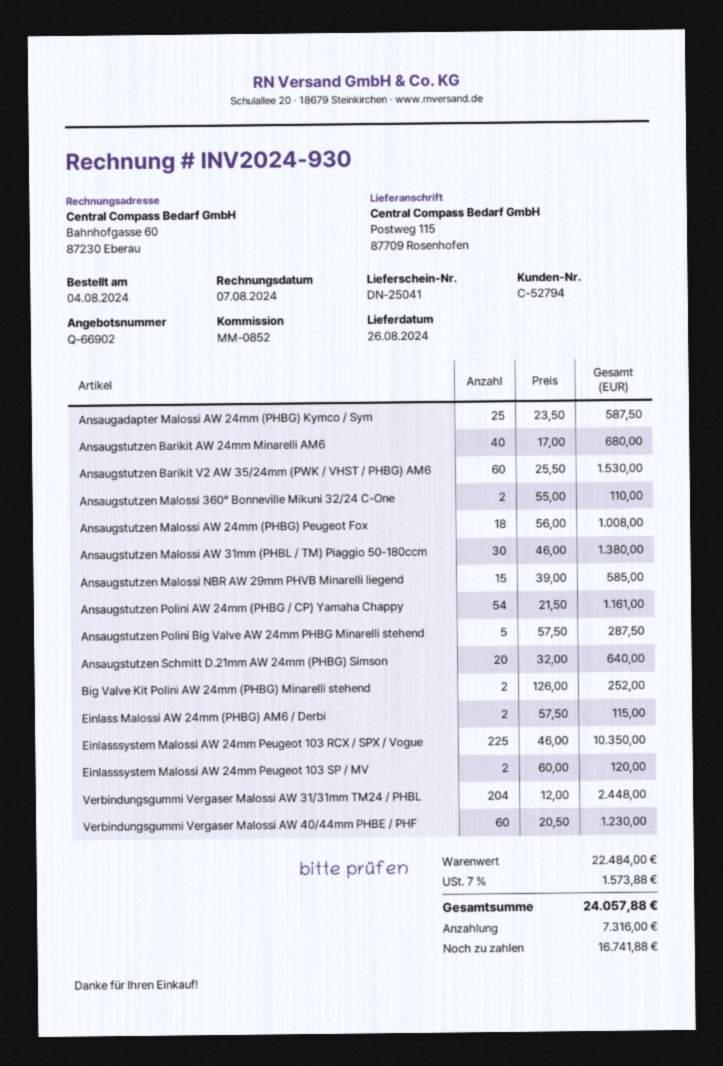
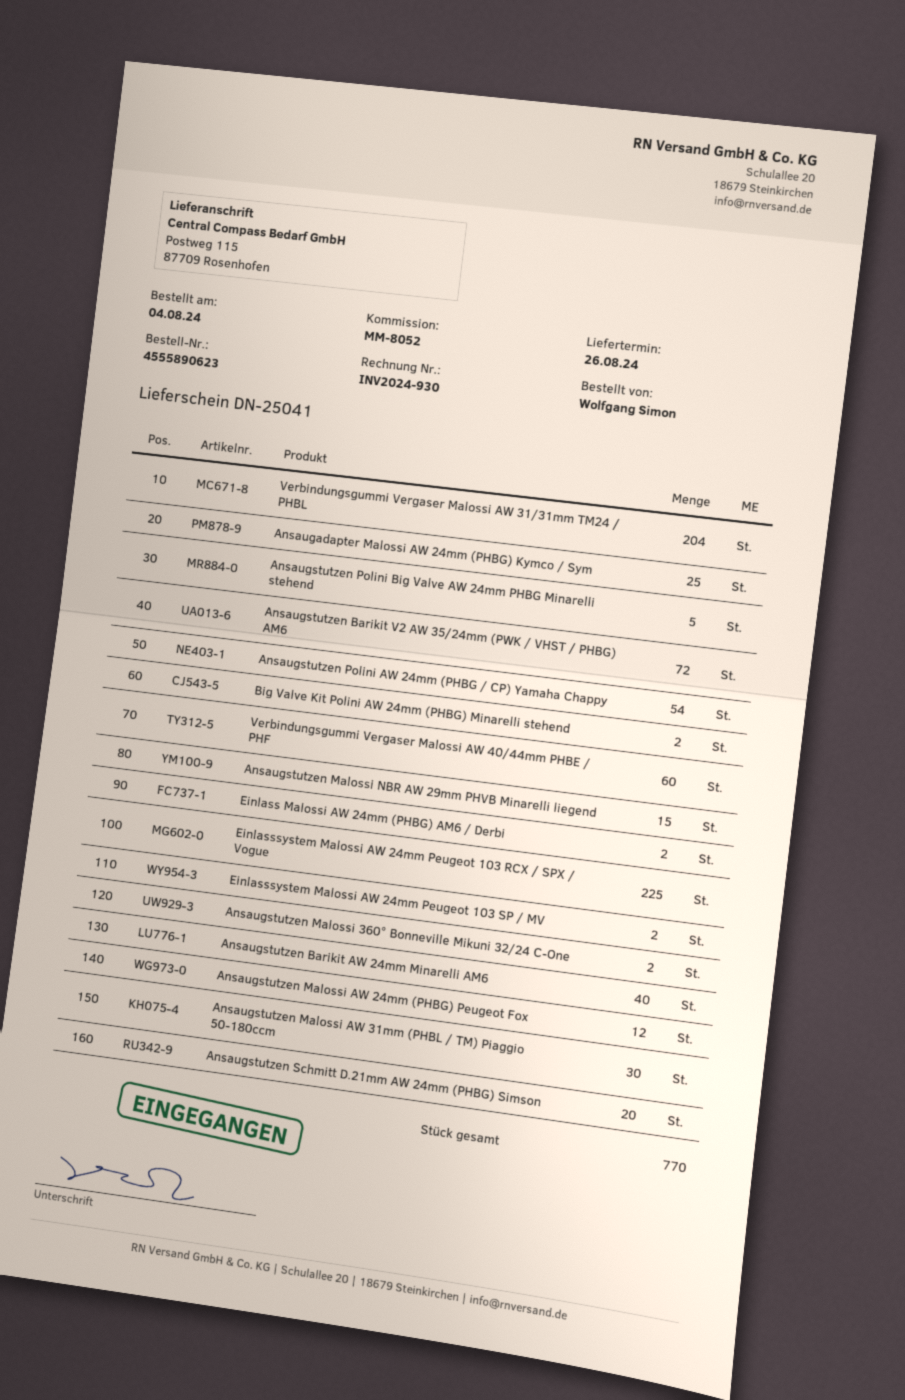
reference: MM-0852 -> MM-8052
Ansaugstutzen Barikit V2 AW 35/24mm (PWK / VHST / PHBG) AM6: 60 -> 72
Ansaugstutzen Malossi AW 24mm (PHBG) Peugeot Fox: 18 -> 12

